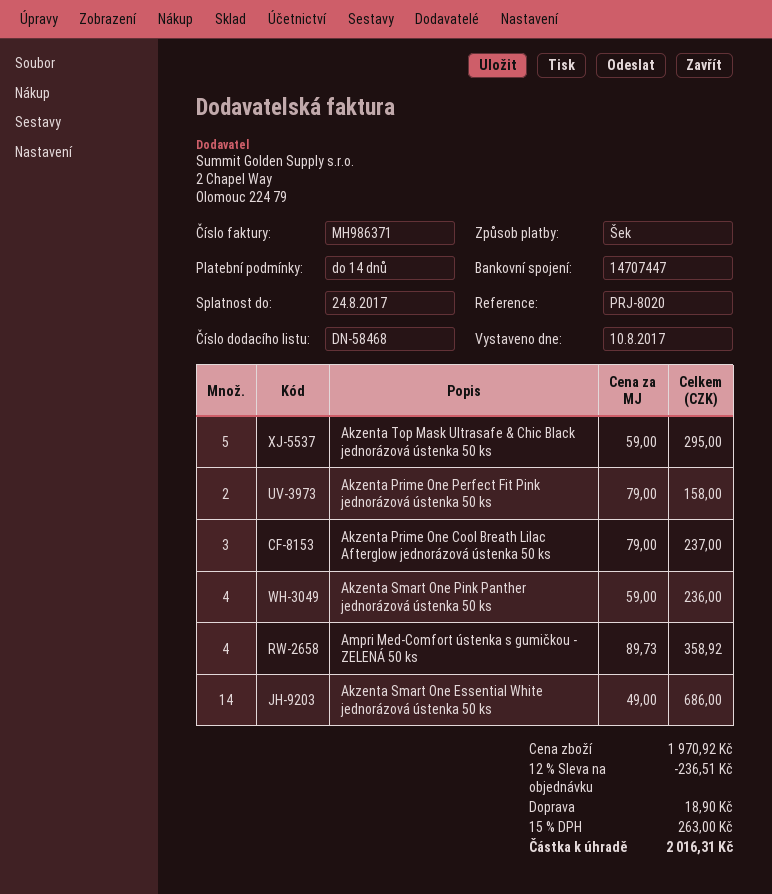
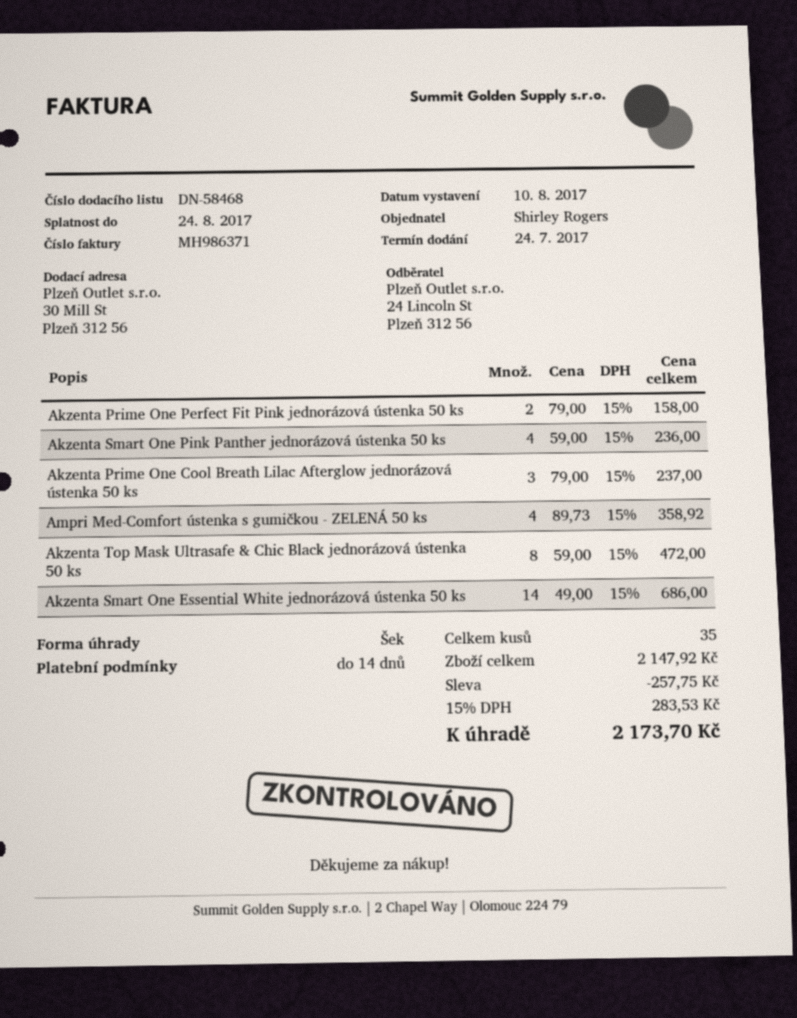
Akzenta Top Mask Ultrasafe & Chic Black jednorázová ústenka 50 ks: 5 x 59.00 = 295.00 -> 8 x 59.00 = 472.00
subtotal: 1970.92 -> 2147.92
discount: 236.51 -> 257.75
shipping: 18.90 -> none
tax: 15% = 263.00 -> 15% = 283.53
total: 2016.31 -> 2173.70

